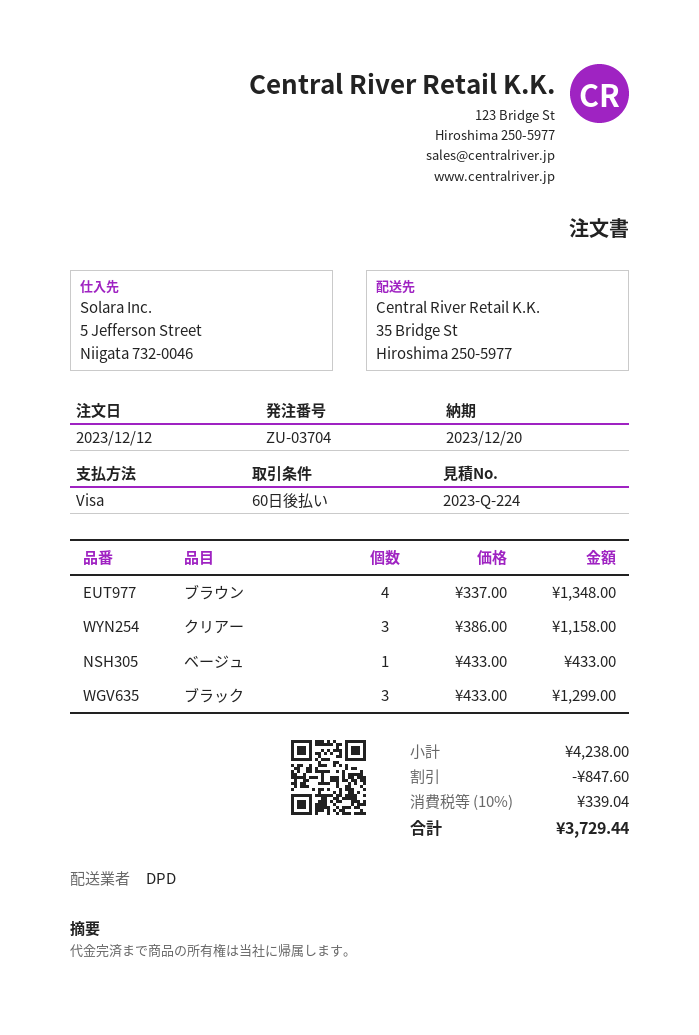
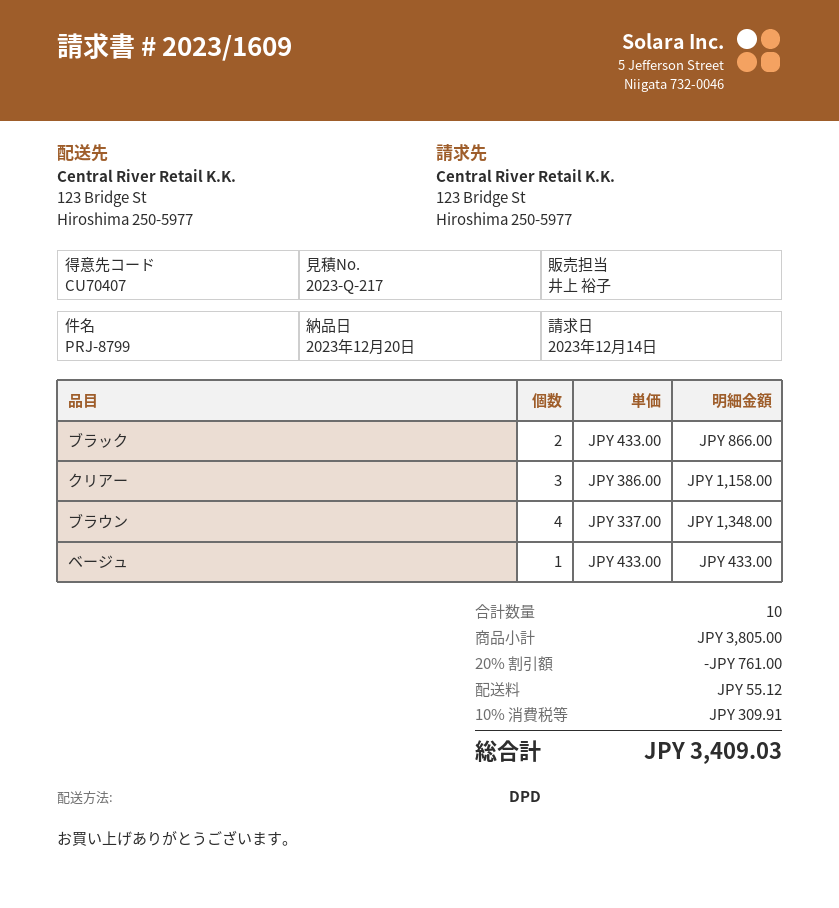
quote number: 2023-Q-224 -> 2023-Q-217
ship to: 35 Bridge St, Hiroshima 250-5977 -> 123 Bridge St, Hiroshima 250-5977
ブラック: 3 x 433.00 = 1299.00 -> 2 x 433.00 = 866.00
subtotal: 4238.00 -> 3805.00
discount: 847.60 -> 761.00
shipping: none -> 55.12
tax: 10% = 339.04 -> 10% = 309.91
total: 3729.44 -> 3409.03

